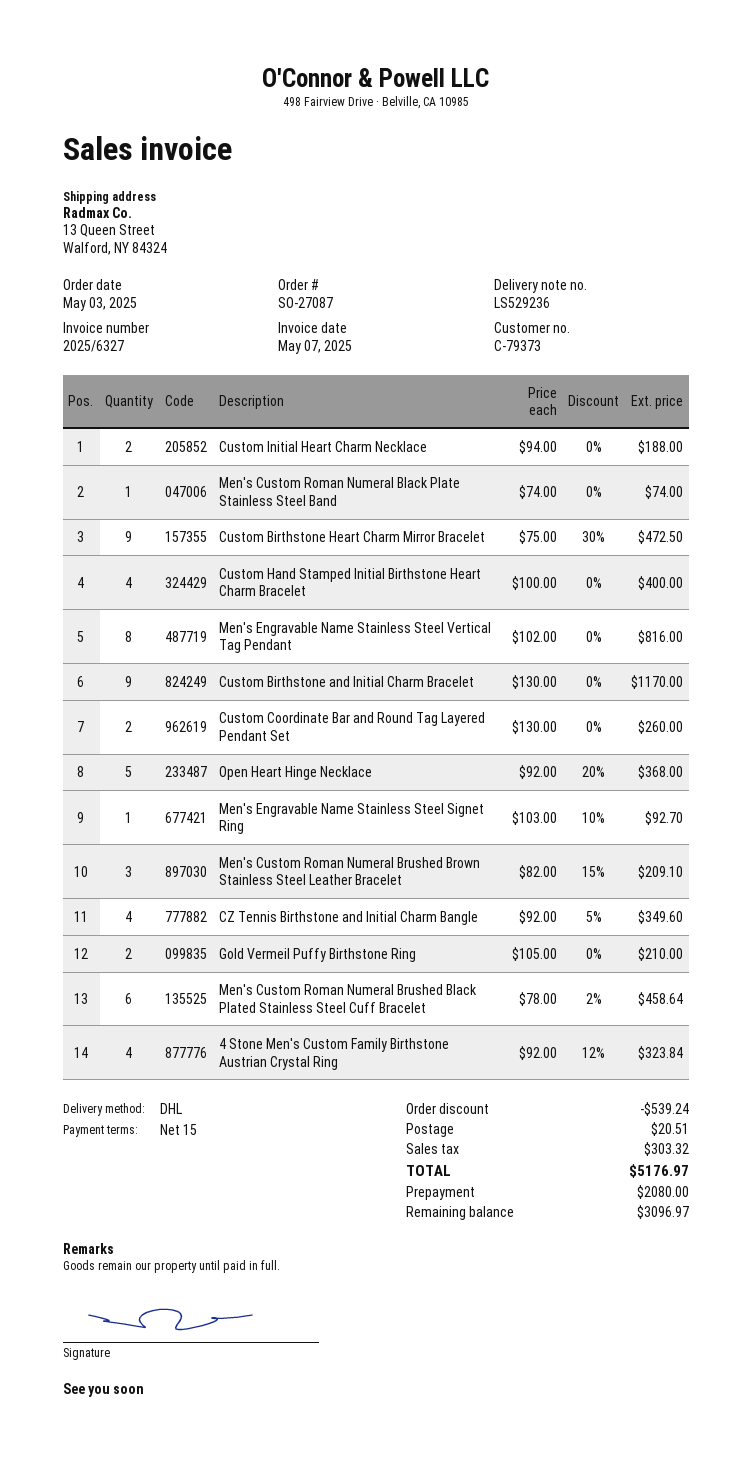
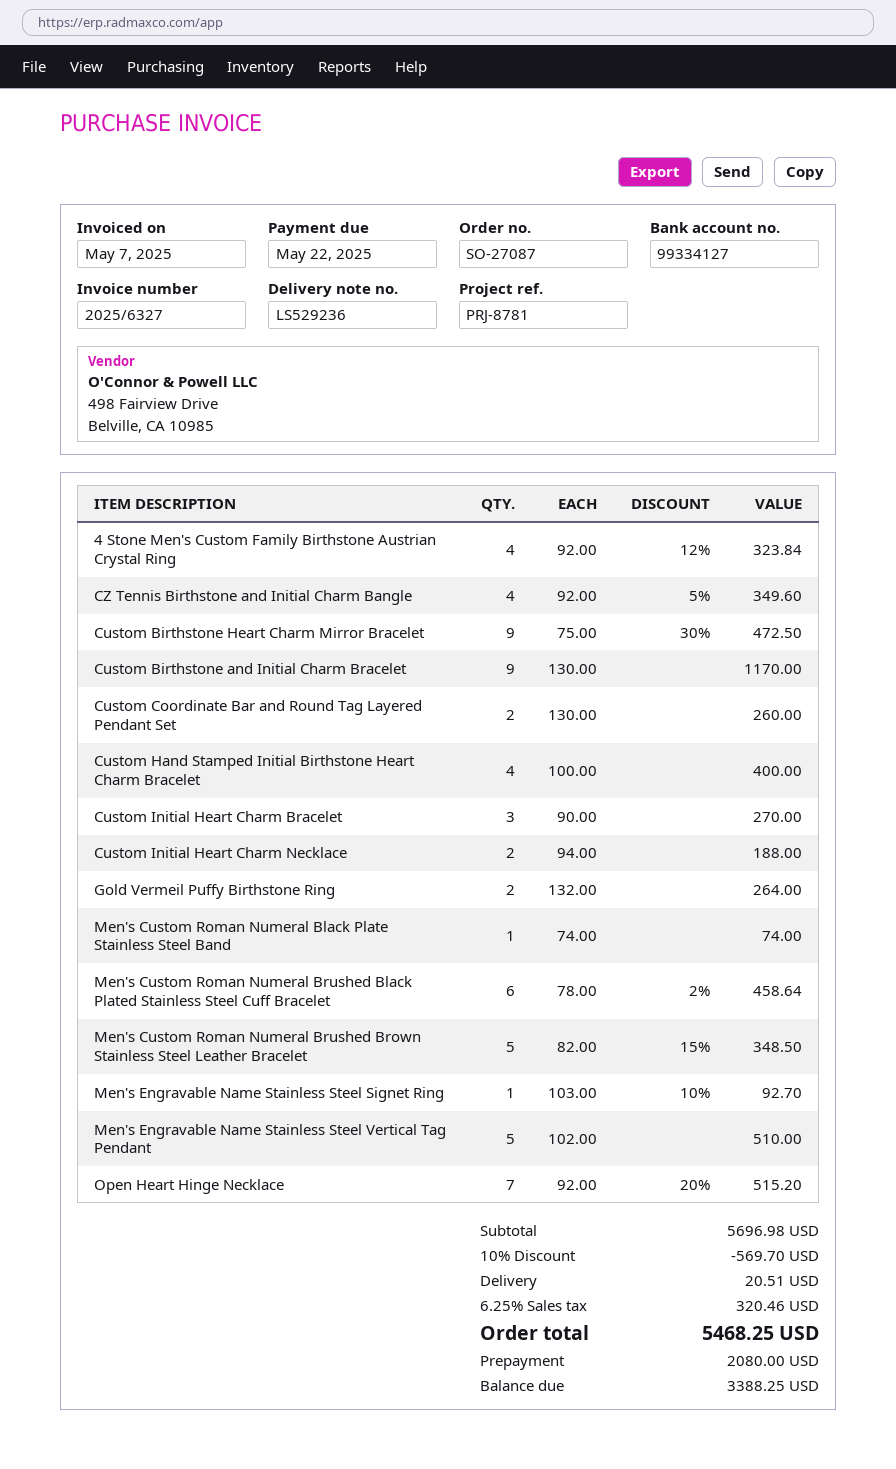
Men's Engravable Name Stainless Steel Vertical Tag Pendant: 8 x 102.00 = 816.00 -> 5 x 102.00 = 510.00
Open Heart Hinge Necklace: 5 x 92.00 - 20% = 368.00 -> 7 x 92.00 - 20% = 515.20
Men's Custom Roman Numeral Brushed Brown Stainless Steel Leather Bracelet: 3 x 82.00 - 15% = 209.10 -> 5 x 82.00 - 15% = 348.50
Gold Vermeil Puffy Birthstone Ring: 2 x 105.00 = 210.00 -> 2 x 132.00 = 264.00
Custom Initial Heart Charm Bracelet: none -> 3 x 90.00 = 270.00
discount: 539.24 -> 569.70
tax: 303.32 -> 320.46
total: 5176.97 -> 5468.25
balance: 3096.97 -> 3388.25

